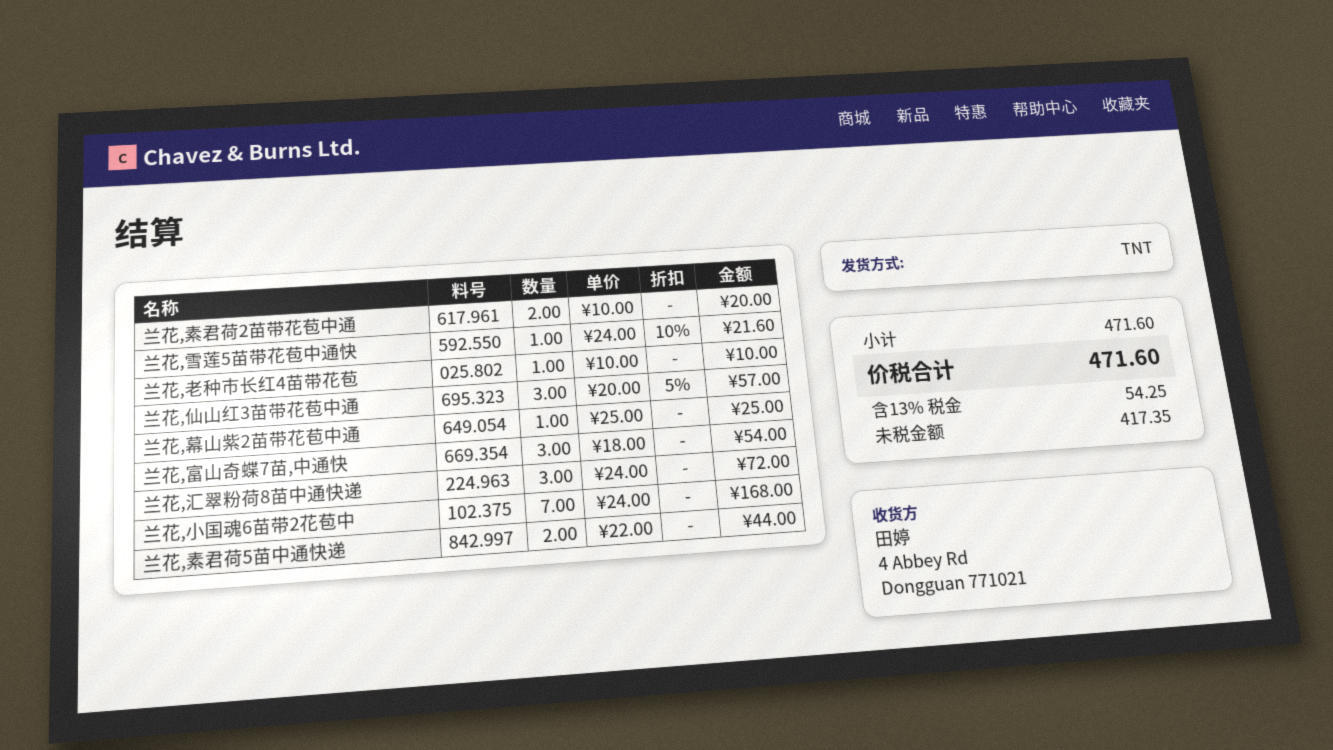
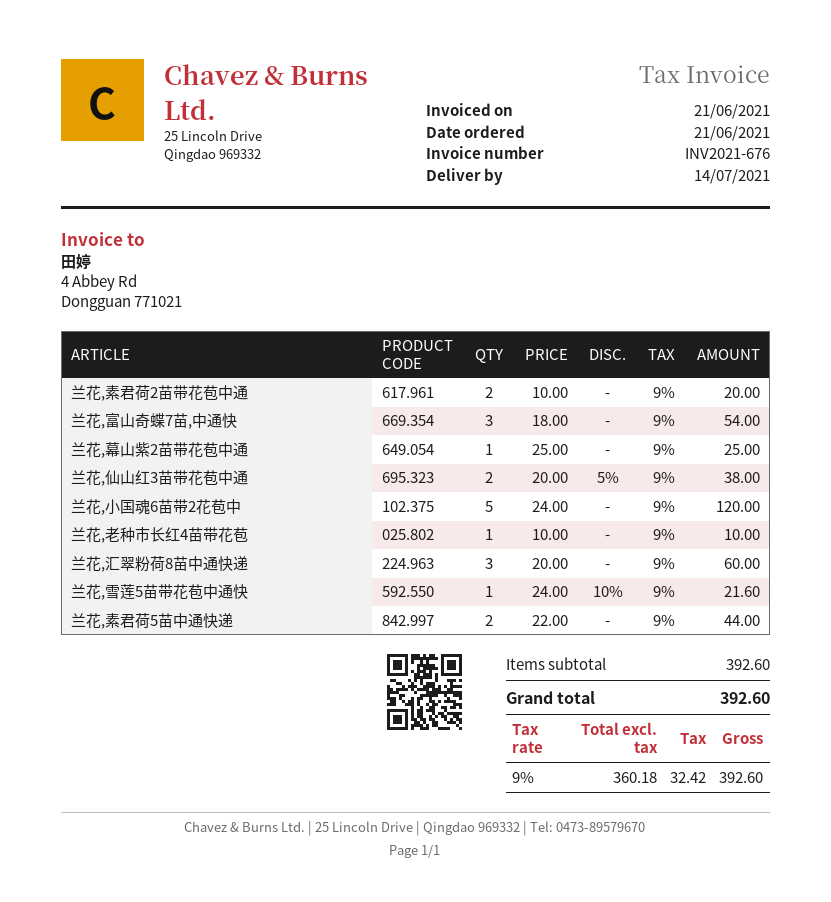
兰花,仙山红3苗带花苞中通: 3 x 20.00 - 5% = 57.00 -> 2 x 20.00 - 5% = 38.00
兰花,汇翠粉荷8苗中通快递: 3 x 24.00 = 72.00 -> 3 x 20.00 = 60.00
兰花,小国魂6苗带2花苞中: 7 x 24.00 = 168.00 -> 5 x 24.00 = 120.00
subtotal: 471.60 -> 392.60
net: 417.35 -> 360.18
tax: 13% = 54.25 -> 9% = 32.42
total: 471.60 -> 392.60

